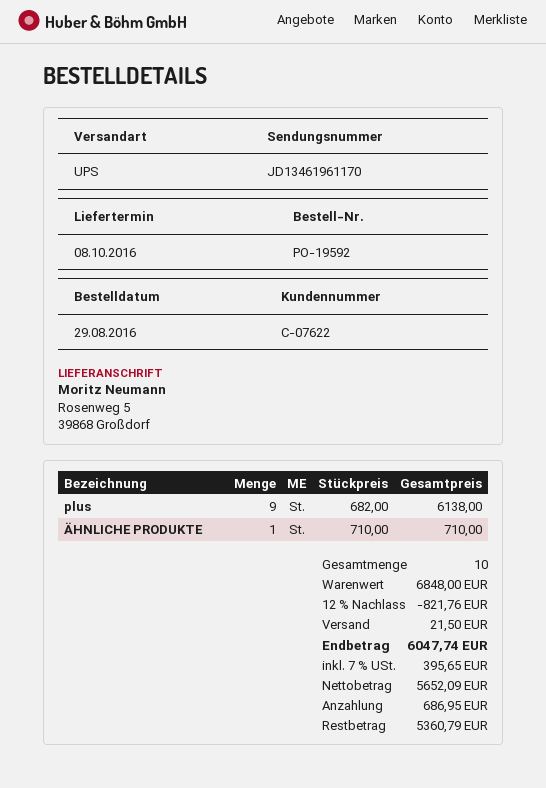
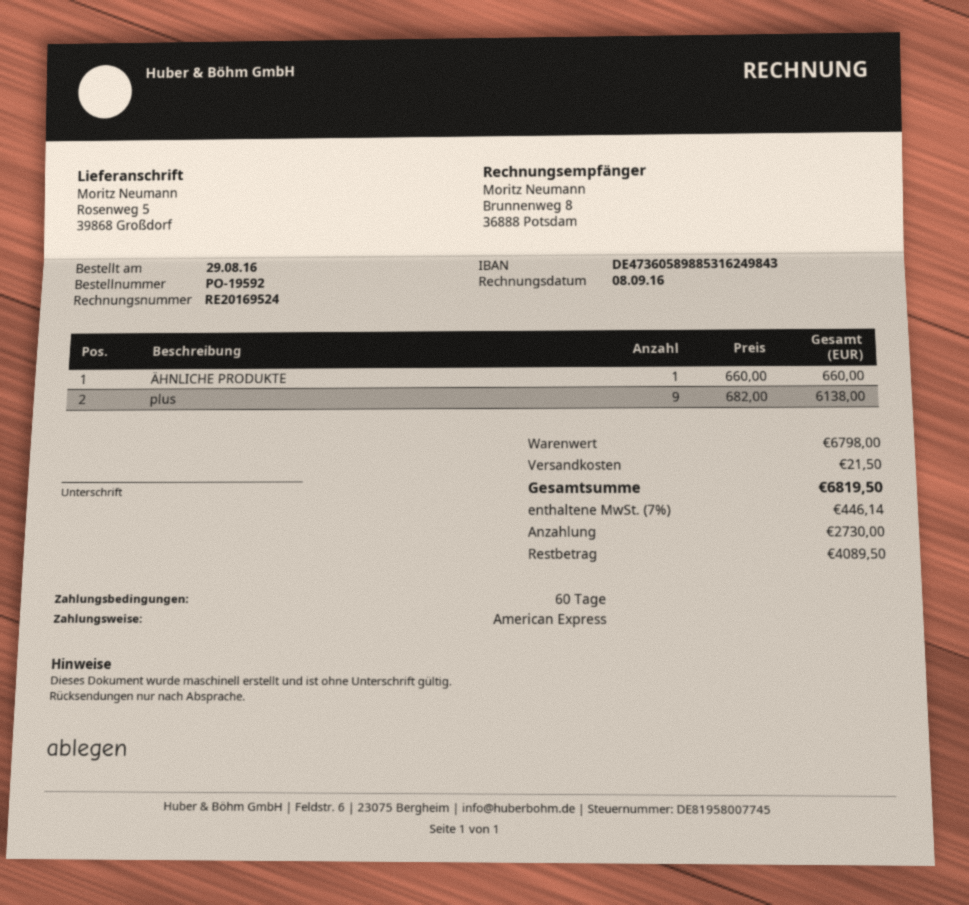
ÄHNLICHE PRODUKTE: 1 x 710.00 = 710.00 -> 1 x 660.00 = 660.00
subtotal: 6848.00 -> 6798.00
discount: 12% = 821.76 -> none
tax: 7% = 395.65 -> 7% = 446.14
total: 6047.74 -> 6819.50
deposit: 686.95 -> 2730.00
balance: 5360.79 -> 4089.50

